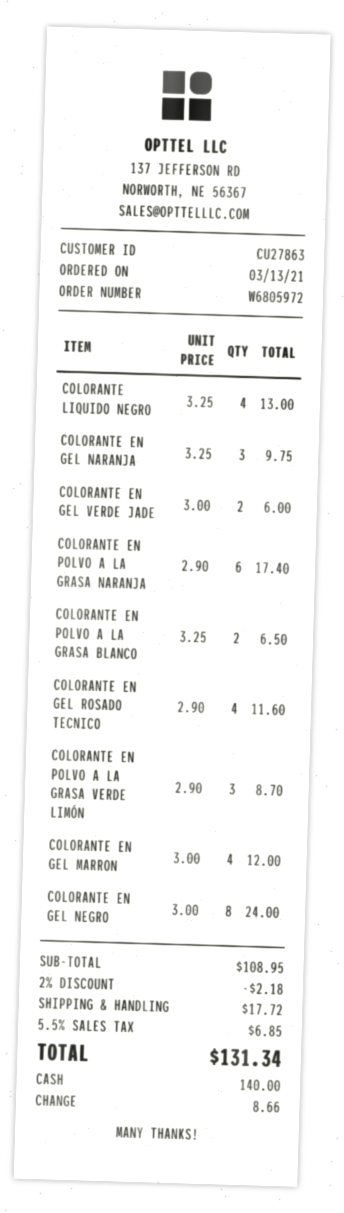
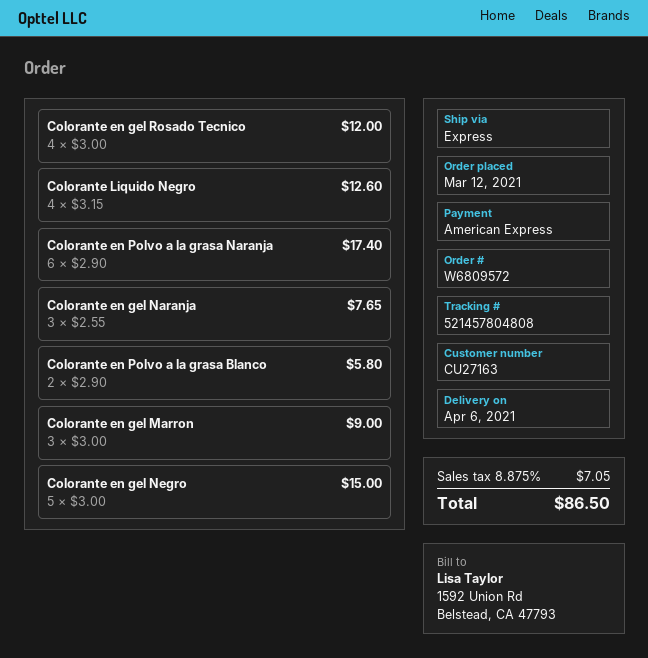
order number: W6805972 -> W6809572
order date: 2021-03-13 -> 2021-03-12
customer number: CU27863 -> CU27163
payment method: cash -> American Express
COLORANTE LIQUIDO NEGRO: 4 x 3.25 = 13.00 -> 4 x 3.15 = 12.60
COLORANTE EN GEL NARANJA: 3 x 3.25 = 9.75 -> 3 x 2.55 = 7.65
COLORANTE EN GEL VERDE JADE: 2 x 3.00 = 6.00 -> none
COLORANTE EN POLVO A LA GRASA BLANCO: 2 x 3.25 = 6.50 -> 2 x 2.90 = 5.80
COLORANTE EN GEL ROSADO TECNICO: 4 x 2.90 = 11.60 -> 4 x 3.00 = 12.00
COLORANTE EN POLVO A LA GRASA VERDE LIMÓN: 3 x 2.90 = 8.70 -> none
COLORANTE EN GEL MARRON: 4 x 3.00 = 12.00 -> 3 x 3.00 = 9.00
COLORANTE EN GEL NEGRO: 8 x 3.00 = 24.00 -> 5 x 3.00 = 15.00
discount: 2% = 2.18 -> none
shipping: 17.72 -> none
tax: 5.5% = 6.85 -> 8.875% = 7.05
total: 131.34 -> 86.50

